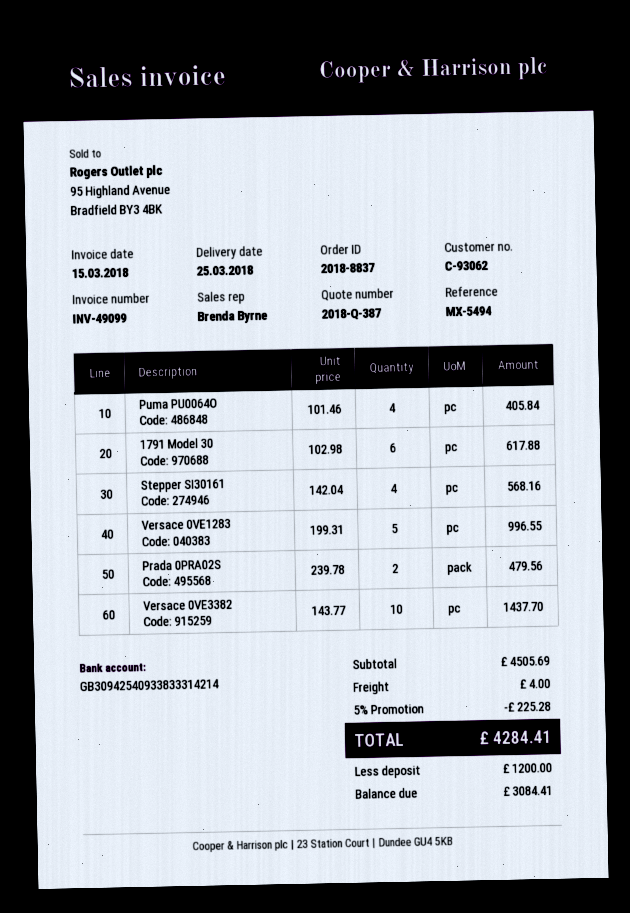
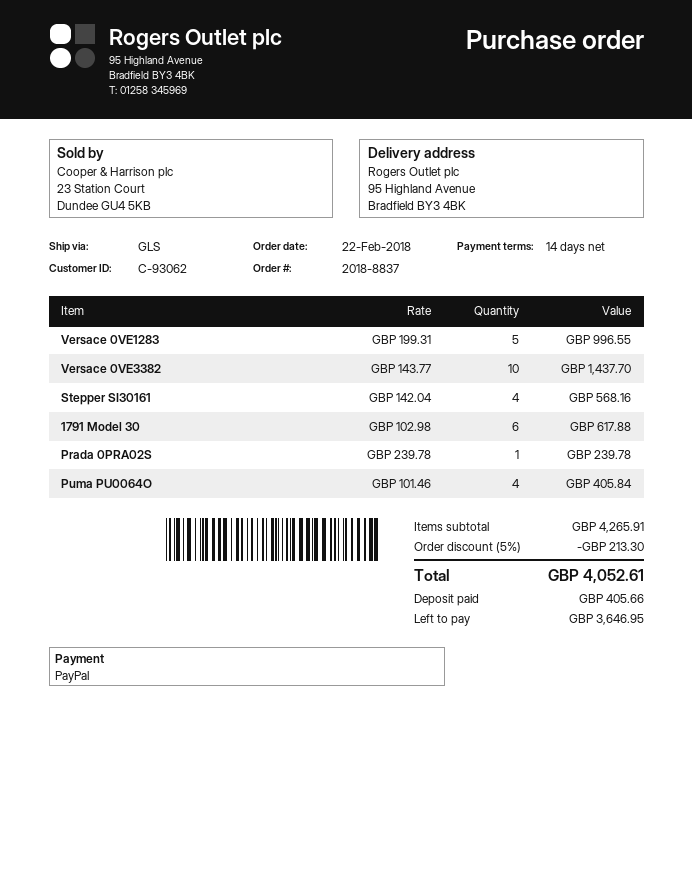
Prada 0PRA02S: 2 x 239.78 = 479.56 -> 1 x 239.78 = 239.78
subtotal: 4505.69 -> 4265.91
discount: 5% = 225.28 -> 5% = 213.30
shipping: 4.00 -> none
total: 4284.41 -> 4052.61
deposit: 1200.00 -> 405.66
balance: 3084.41 -> 3646.95

